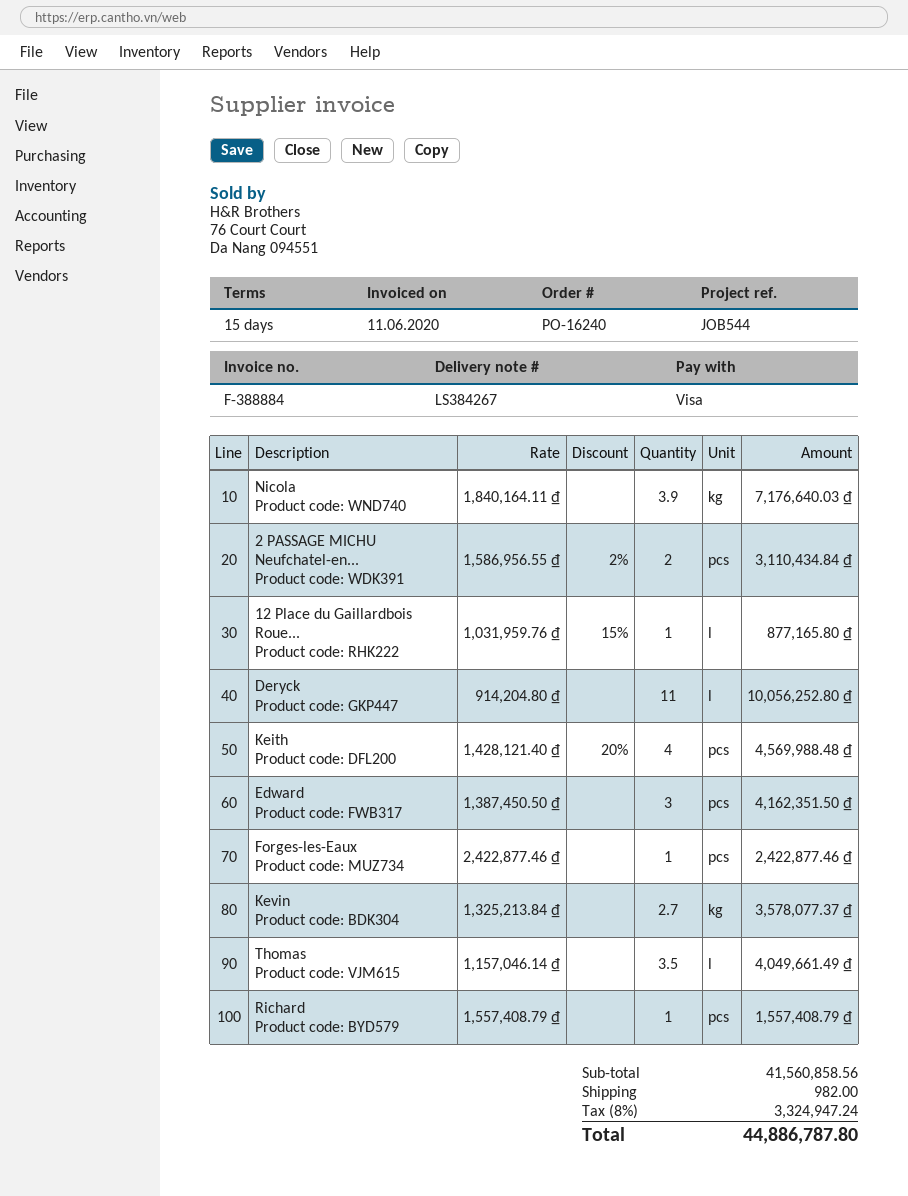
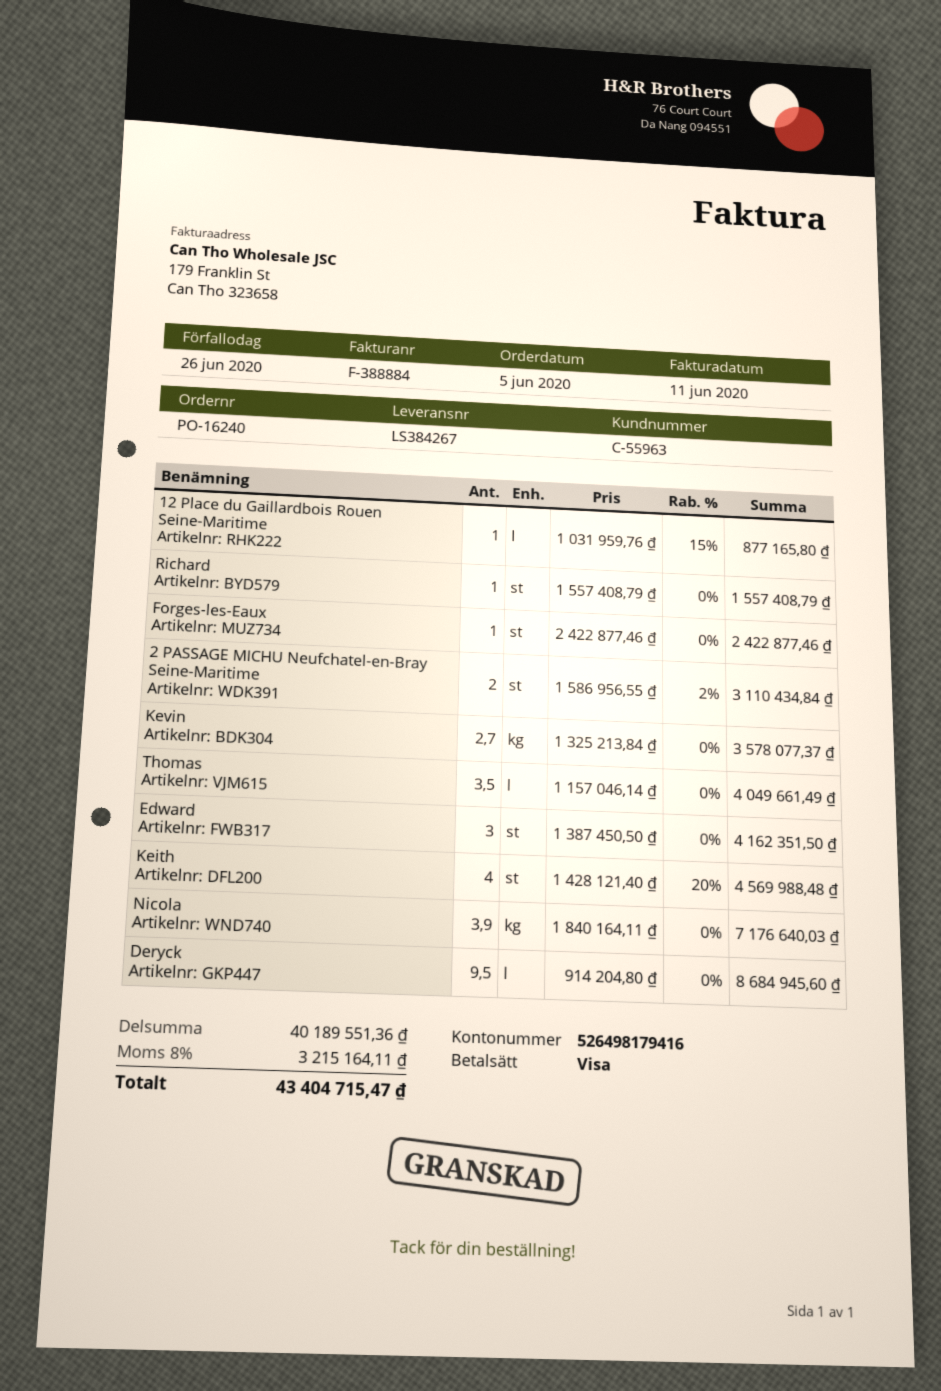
Deryck: 11 x 914204.80 = 10056252.80 -> 9.5 x 914204.80 = 8684945.60
subtotal: 41560858.56 -> 40189551.36
shipping: 982.00 -> none
tax: 8% = 3324947.24 -> 8% = 3215164.11
total: 44886787.80 -> 43404715.47

